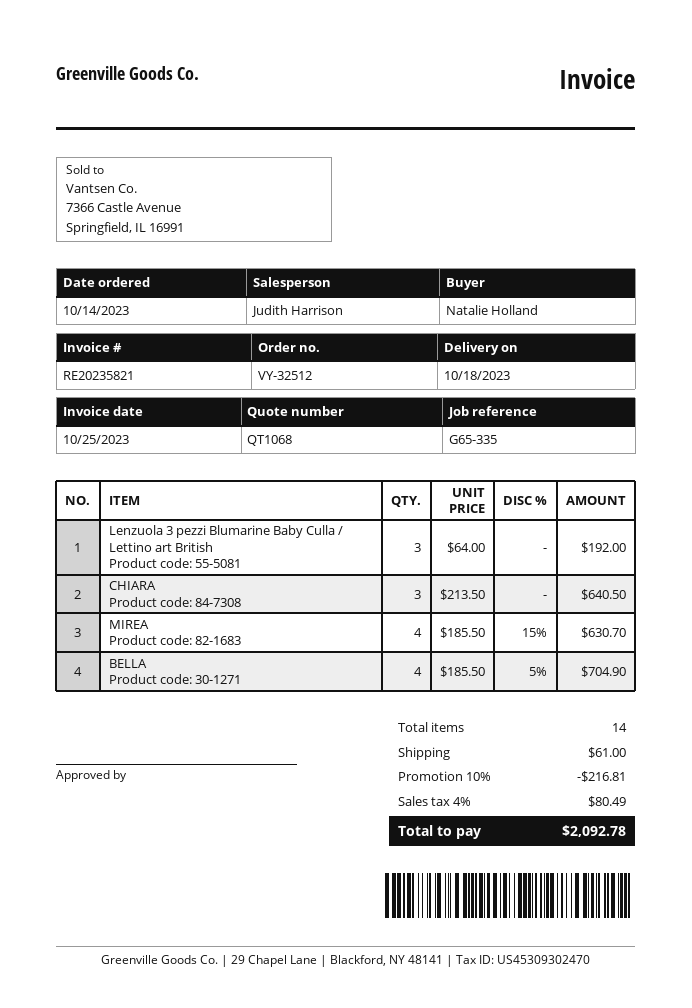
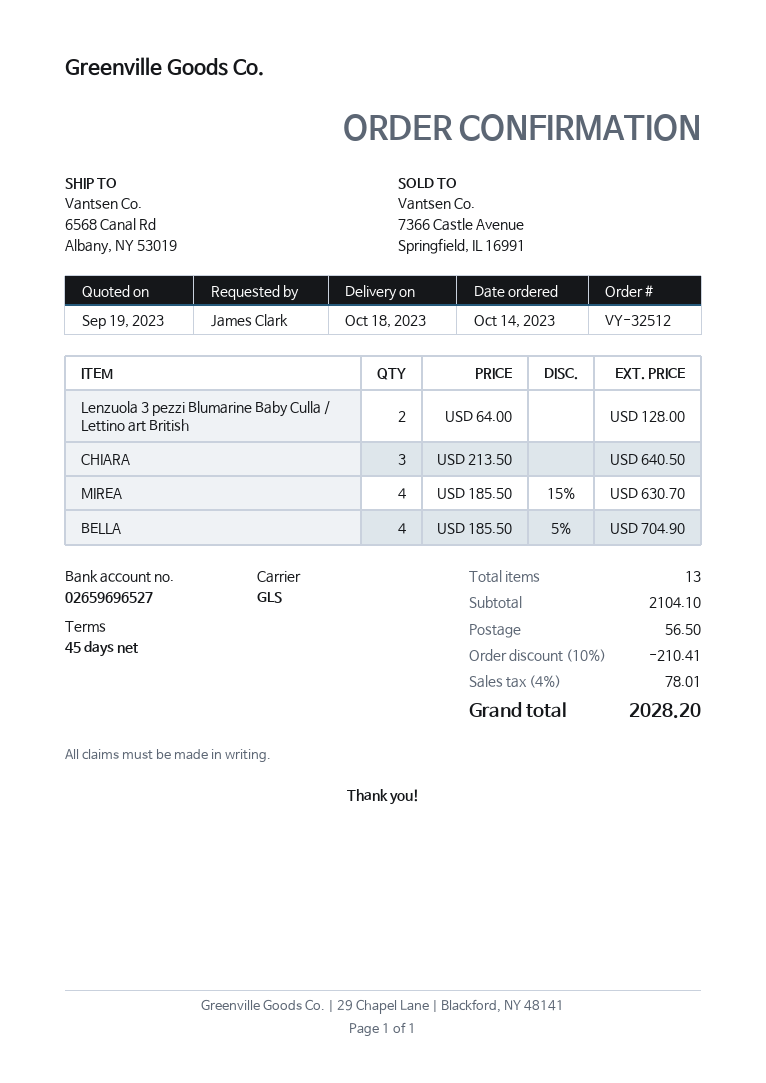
ordered by: Natalie Holland -> James Clark
Lenzuola 3 pezzi Blumarine Baby Culla / Lettino art British: 3 x 64.00 = 192.00 -> 2 x 64.00 = 128.00
total quantity: 14 -> 13
discount: 10% = 216.81 -> 10% = 210.41
shipping: 61.00 -> 56.50
tax: 4% = 80.49 -> 4% = 78.01
total: 2092.78 -> 2028.20

